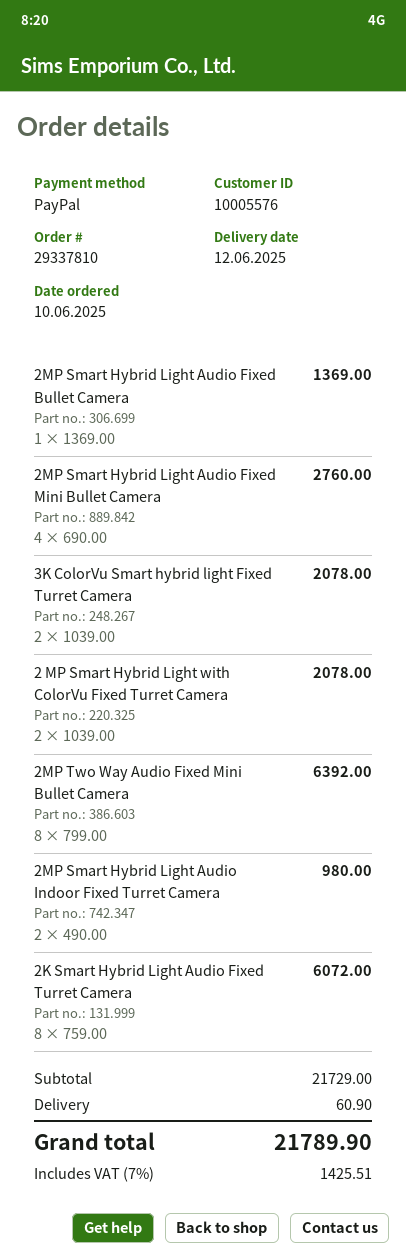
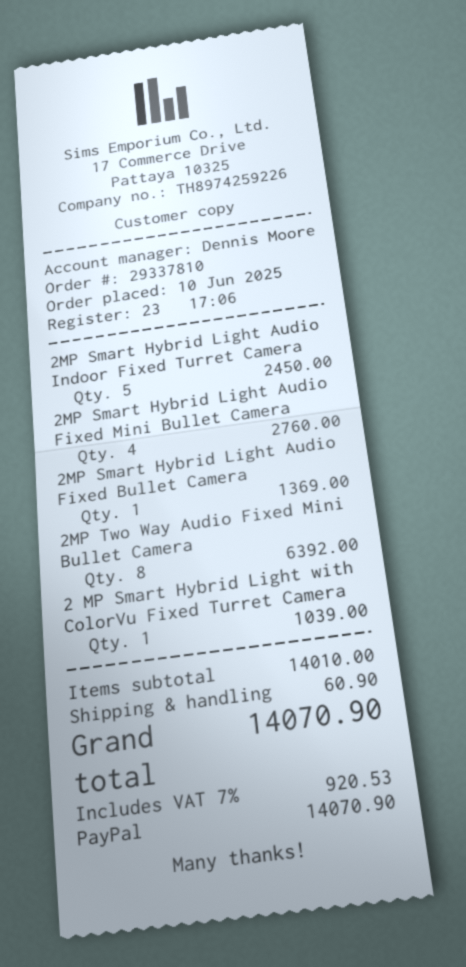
3K ColorVu Smart hybrid light Fixed Turret Camera: 2 for 2078.00 -> none
2 MP Smart Hybrid Light with ColorVu Fixed Turret Camera: 2 for 2078.00 -> 1 for 1039.00
2MP Smart Hybrid Light Audio Indoor Fixed Turret Camera: 2 for 980.00 -> 5 for 2450.00
2K Smart Hybrid Light Audio Fixed Turret Camera: 8 for 6072.00 -> none
subtotal: 21729.00 -> 14010.00
tax: 7% = 1425.51 -> 7% = 920.53
total: 21789.90 -> 14070.90

